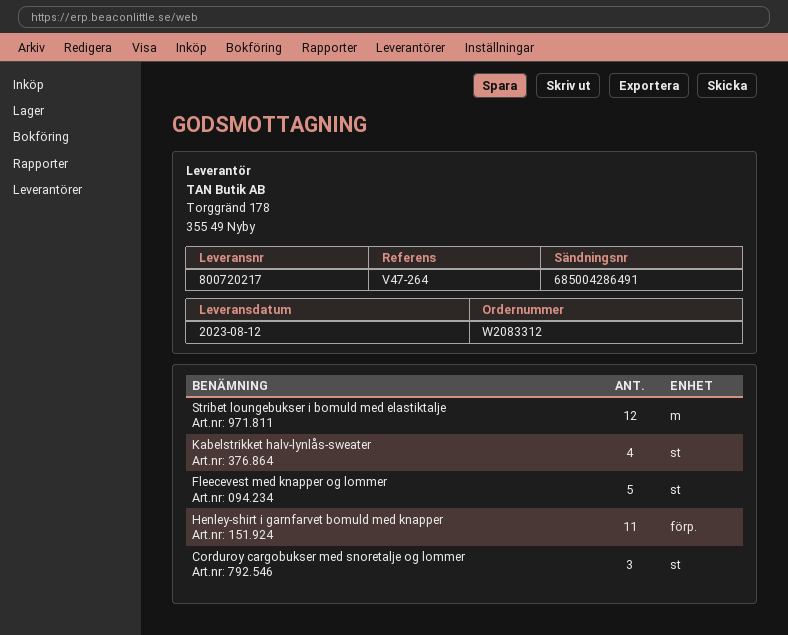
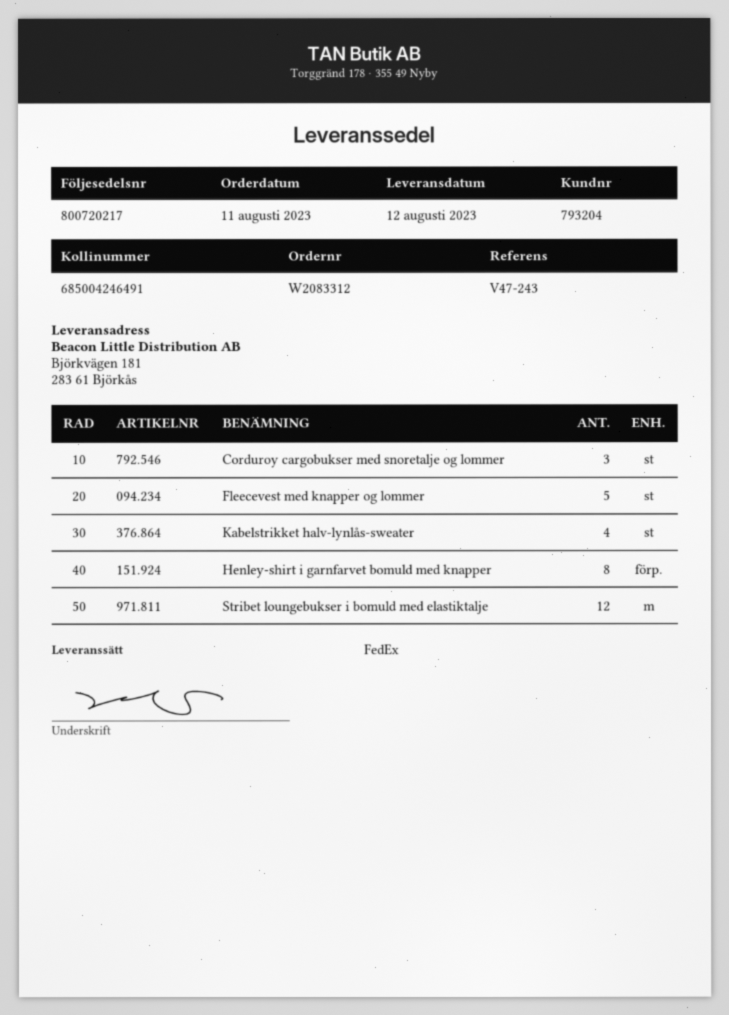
reference: V47-264 -> V47-243
tracking number: 685004286491 -> 685004246491
Henley-shirt i garnfarvet bomuld med knapper: 11 -> 8

